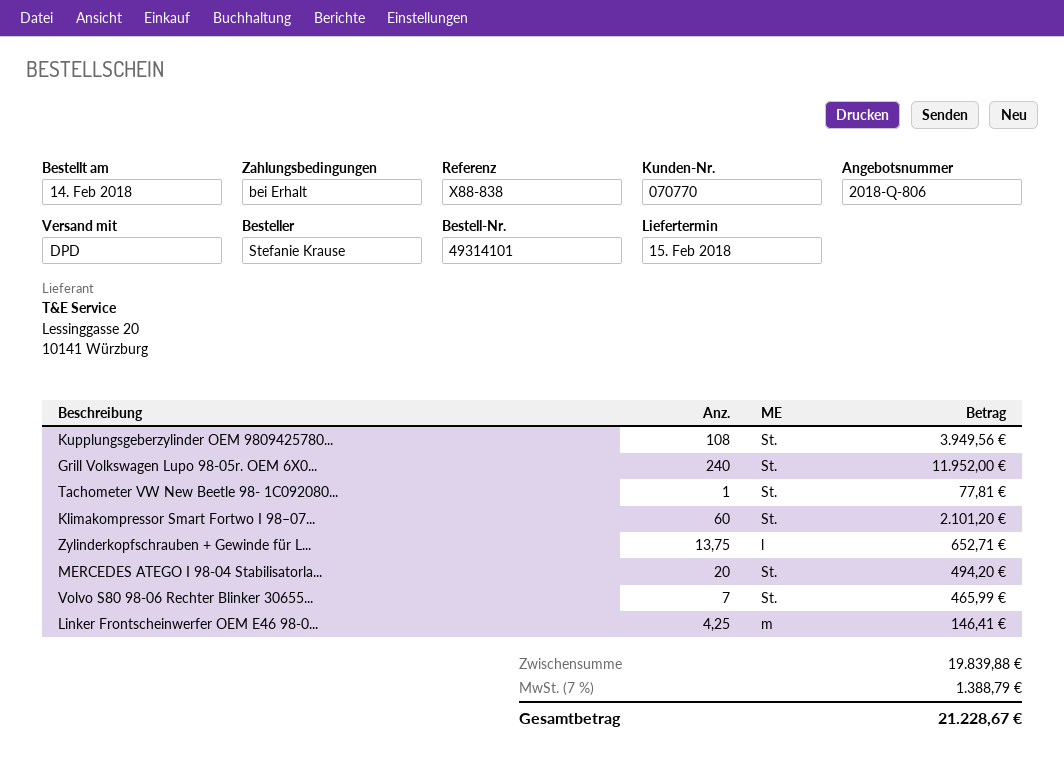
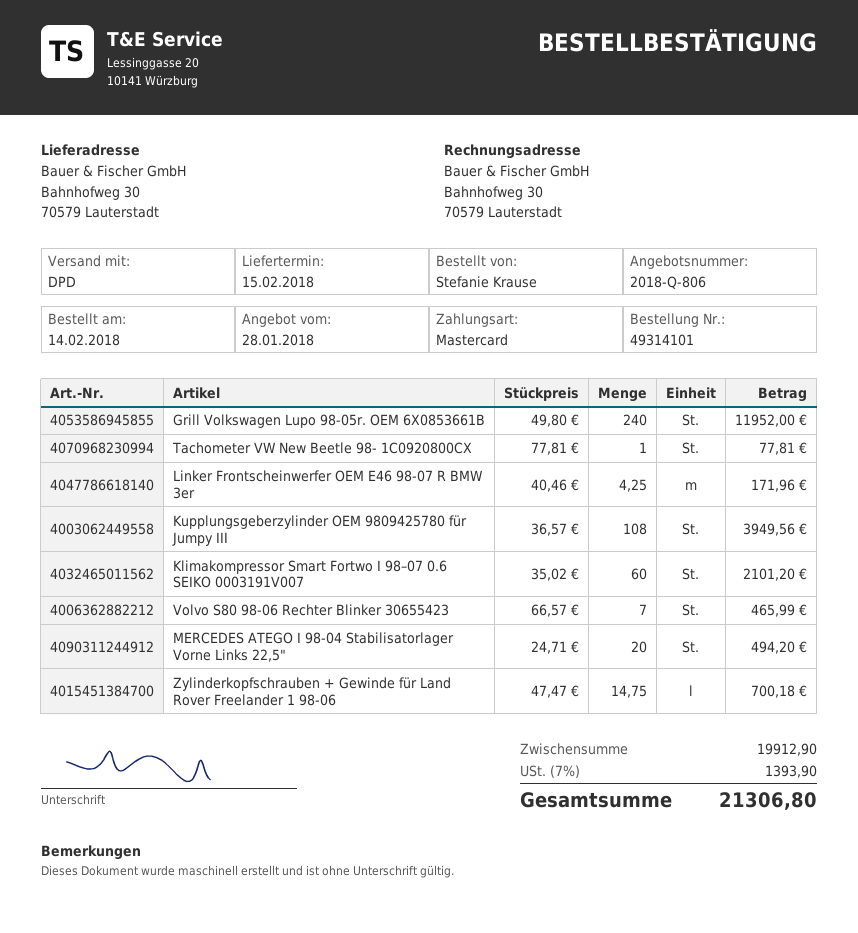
Zylinderkopfschrauben + Gewinde für L...: 13.75 for 652.71 -> 14.75 for 700.18
Linker Frontscheinwerfer OEM E46 98-0...: 4.25 for 146.41 -> 4.25 for 171.96
subtotal: 19839.88 -> 19912.90
tax: 7% = 1388.79 -> 7% = 1393.90
total: 21228.67 -> 21306.80

